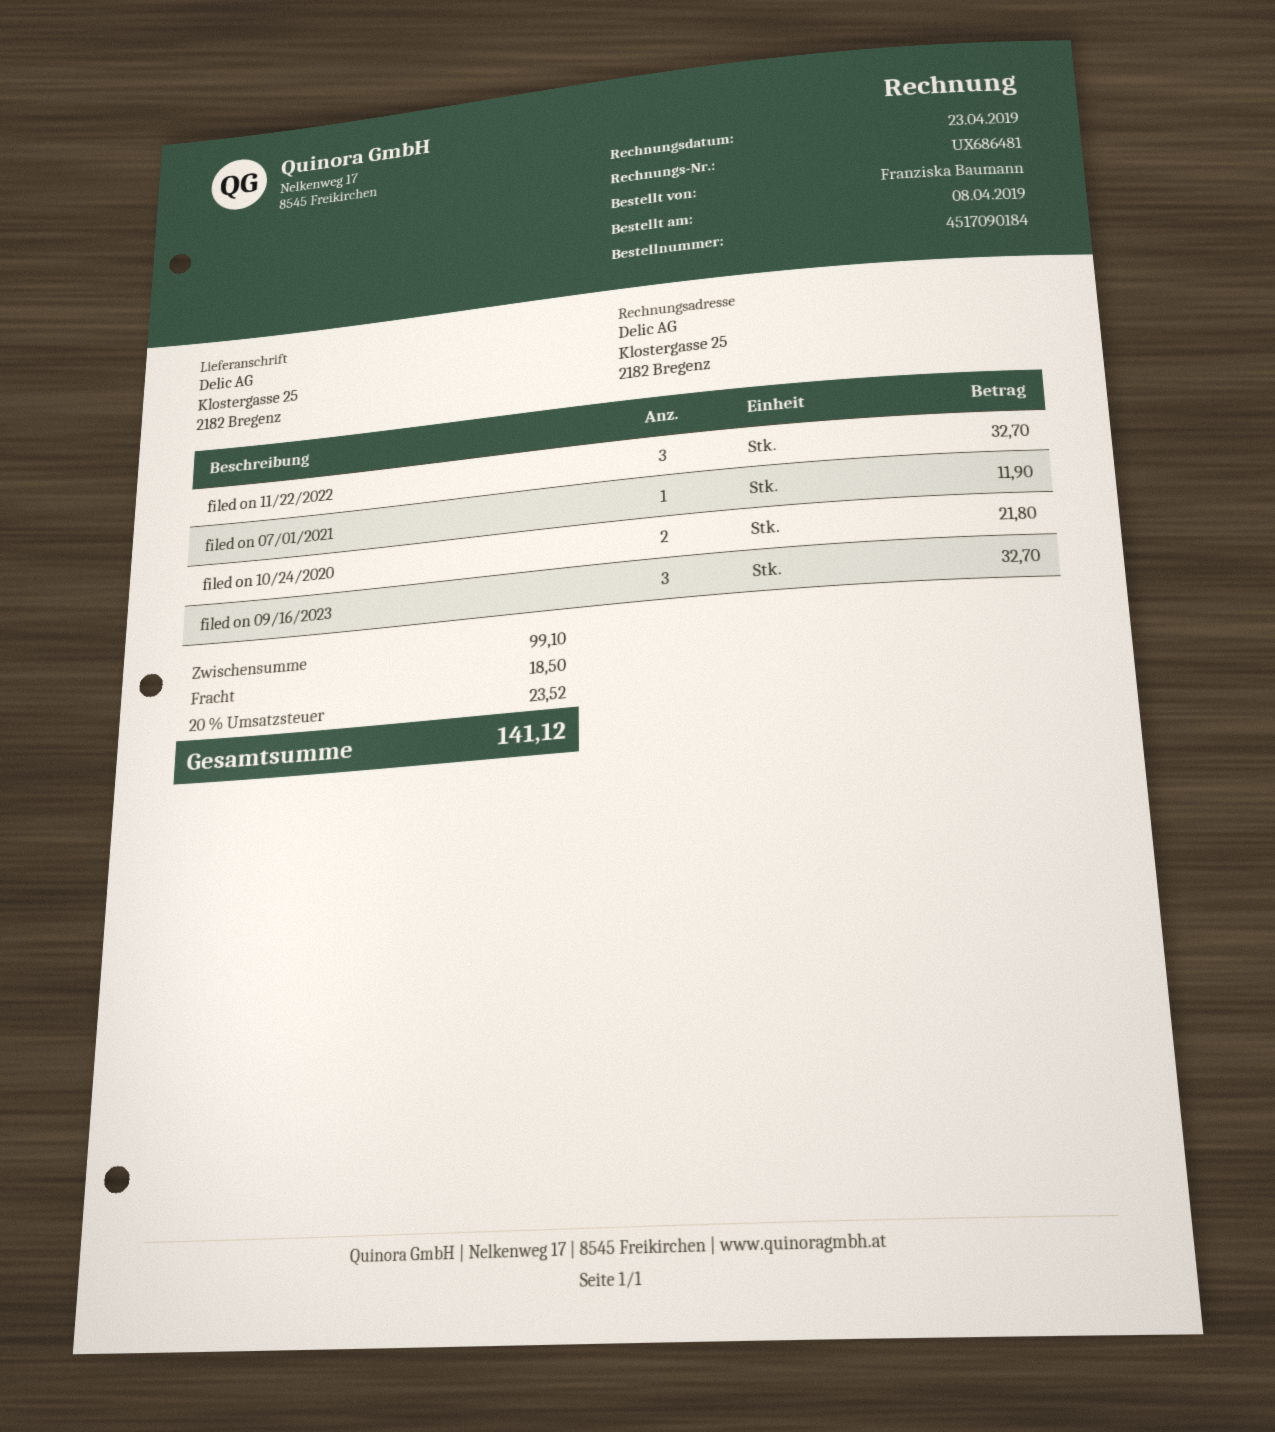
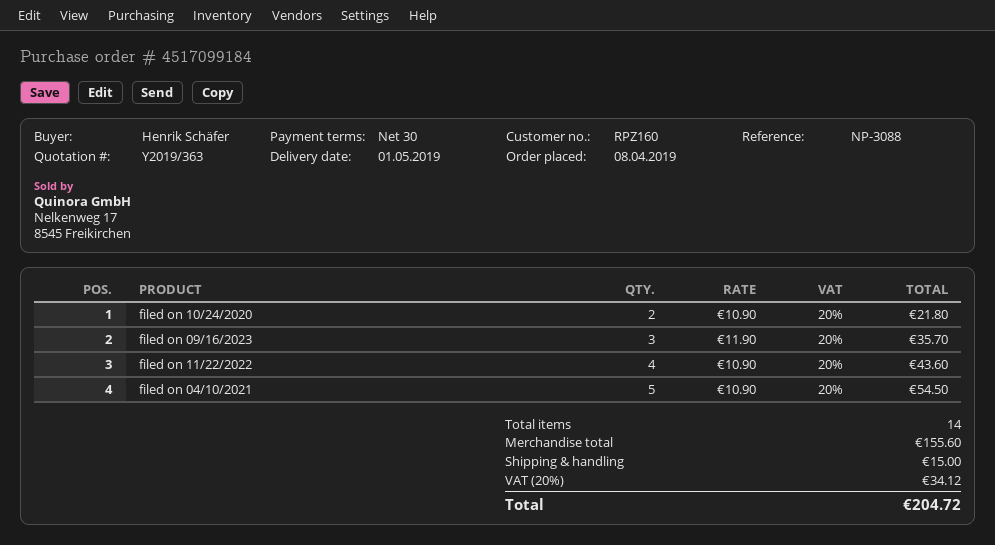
order number: 4517090184 -> 4517099184
ordered by: Franziska Baumann -> Henrik Schäfer
filed on 11/22/2022: 3 for 32.70 -> 4 for 43.60
filed on 07/01/2021: 1 for 11.90 -> none
filed on 09/16/2023: 3 for 32.70 -> 3 for 35.70
filed on 04/10/2021: none -> 5 for 54.50
subtotal: 99.10 -> 155.60
shipping: 18.50 -> 15.00
tax: 20% = 23.52 -> 20% = 34.12
total: 141.12 -> 204.72

